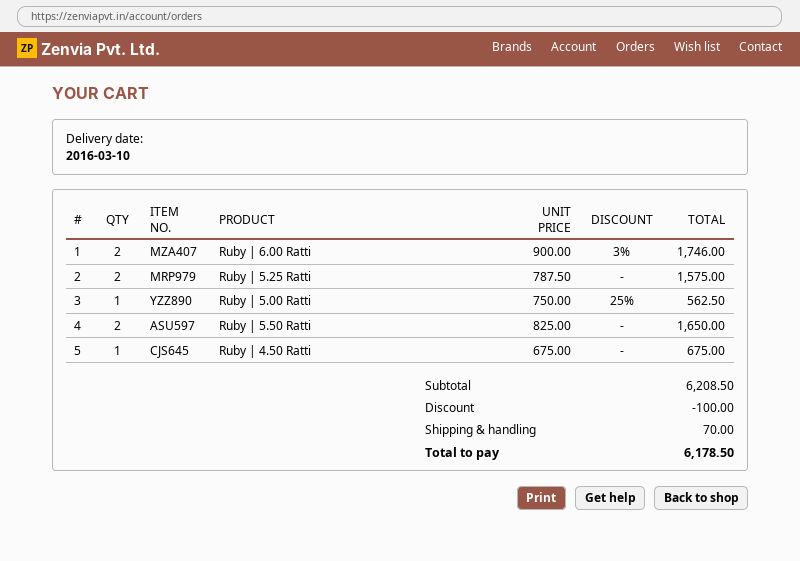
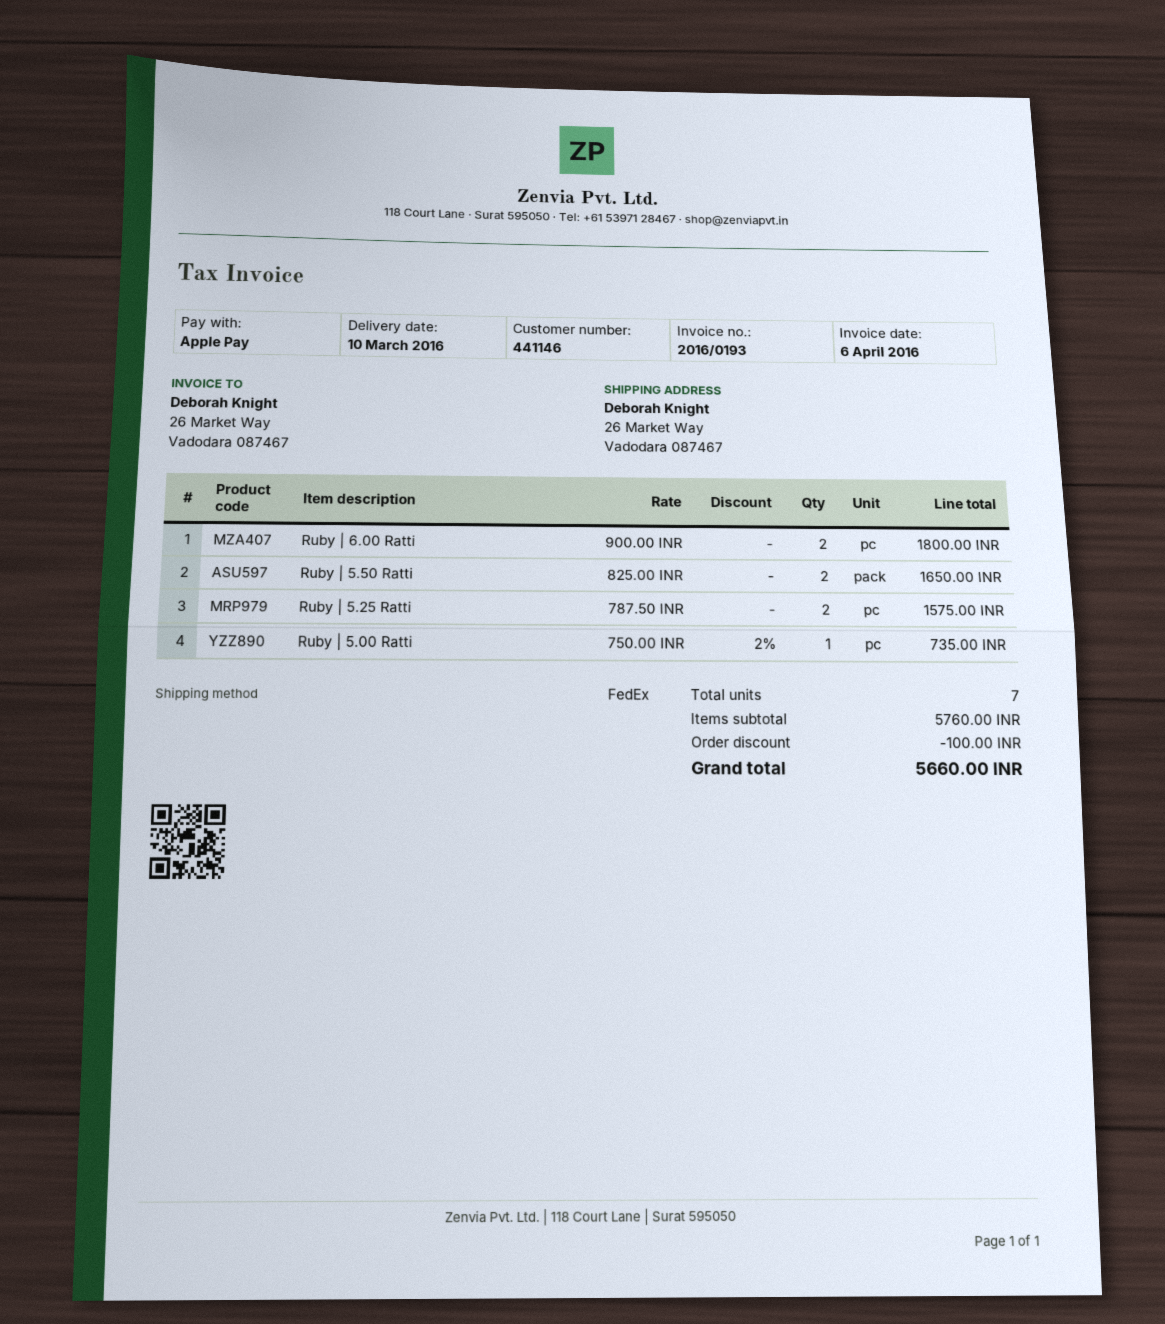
Ruby | 6.00 Ratti: 2 x 900.00 - 3% = 1746.00 -> 2 x 900.00 = 1800.00
Ruby | 5.00 Ratti: 1 x 750.00 - 25% = 562.50 -> 1 x 750.00 - 2% = 735.00
Ruby | 4.50 Ratti: 1 x 675.00 = 675.00 -> none
subtotal: 6208.50 -> 5760.00
shipping: 70.00 -> none
total: 6178.50 -> 5660.00

